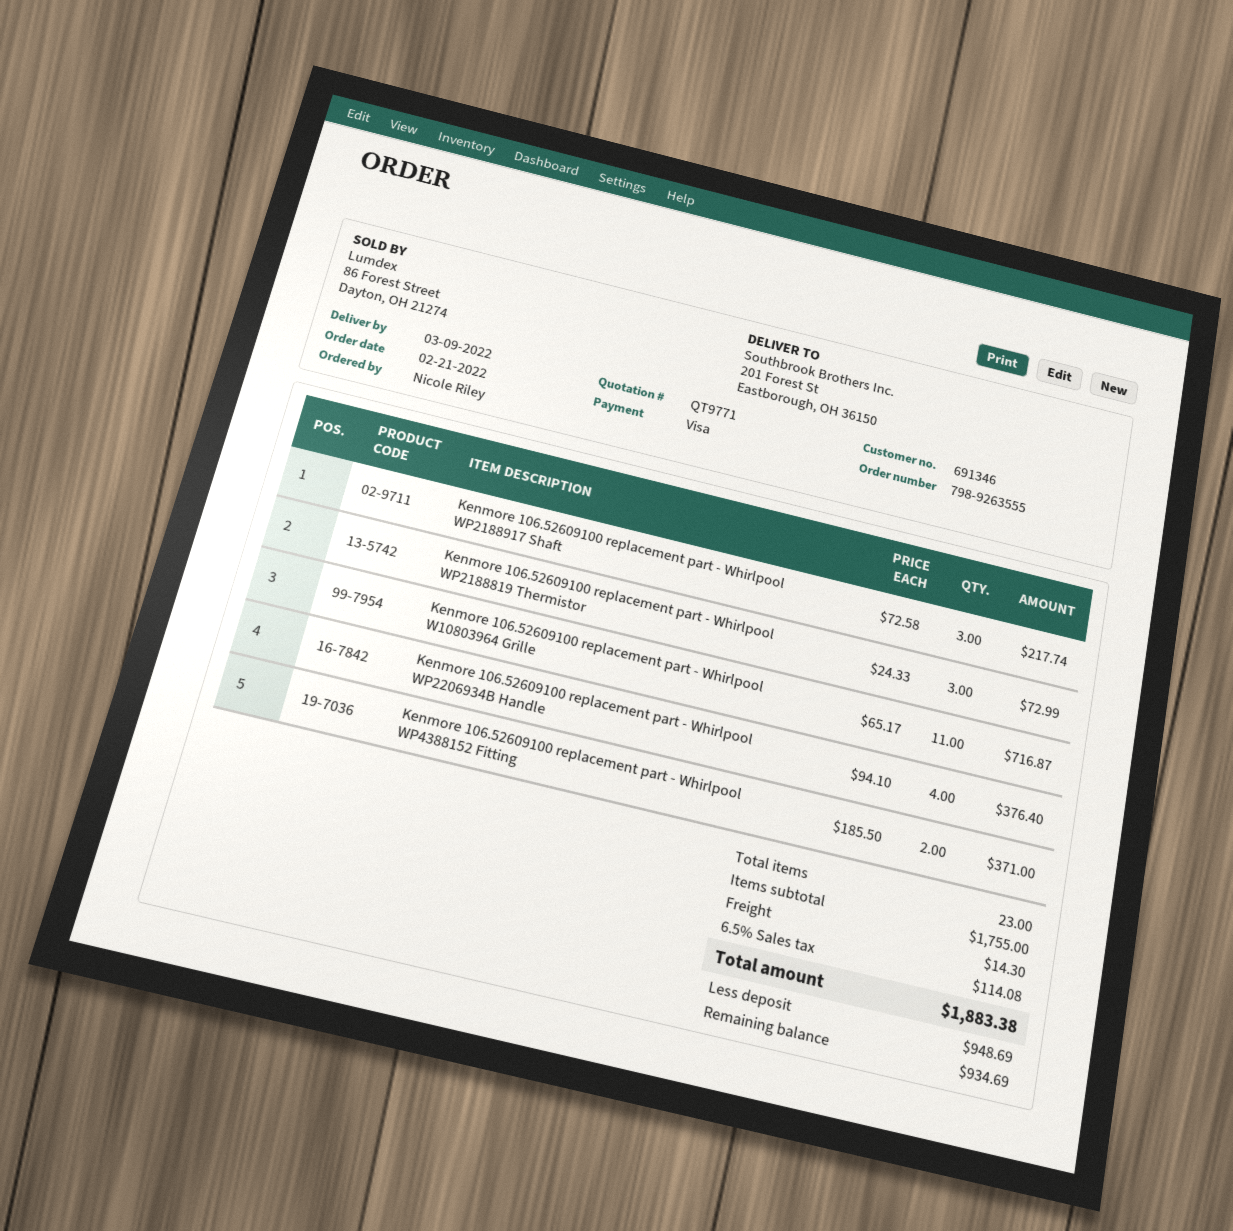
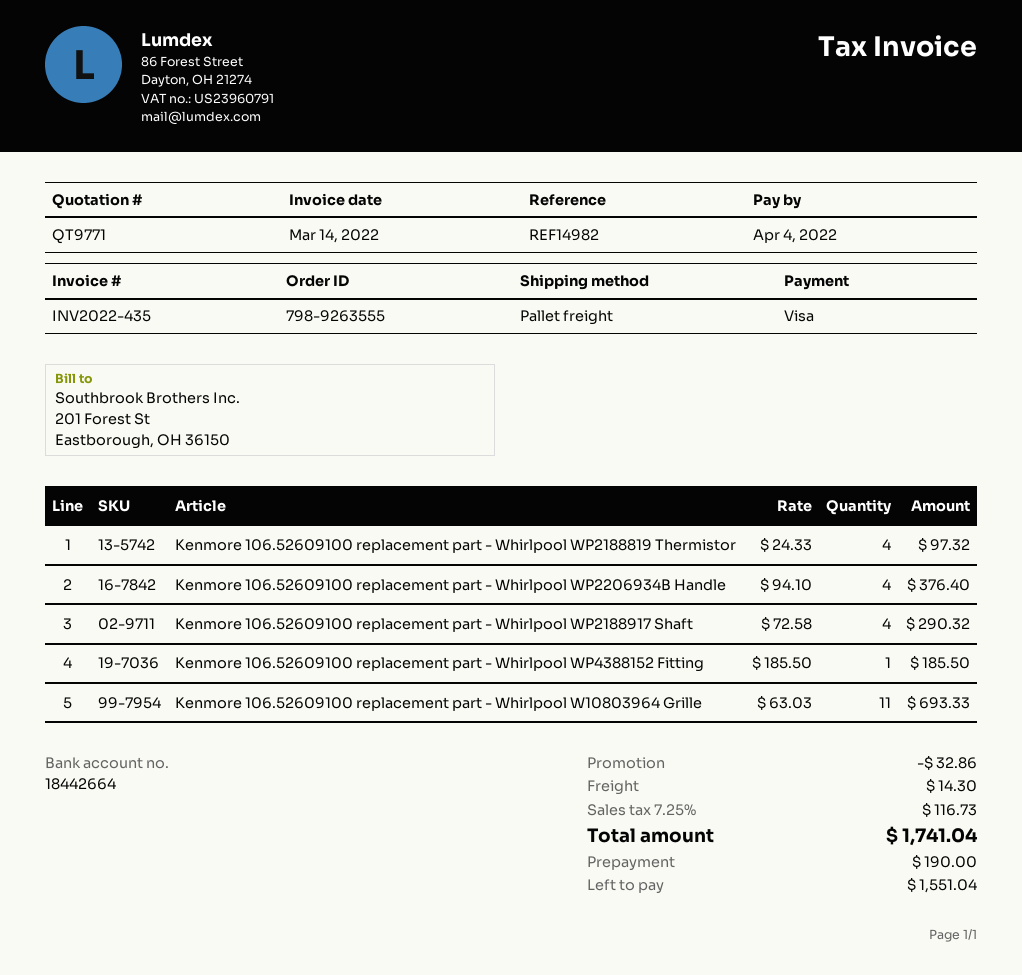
Kenmore 106.52609100 replacement part - Whirlpool WP2188917 Shaft: 3 x 72.58 = 217.74 -> 4 x 72.58 = 290.32
Kenmore 106.52609100 replacement part - Whirlpool WP2188819 Thermistor: 3 x 24.33 = 72.99 -> 4 x 24.33 = 97.32
Kenmore 106.52609100 replacement part - Whirlpool W10803964 Grille: 11 x 65.17 = 716.87 -> 11 x 63.03 = 693.33
Kenmore 106.52609100 replacement part - Whirlpool WP4388152 Fitting: 2 x 185.50 = 371.00 -> 1 x 185.50 = 185.50
discount: none -> 32.86
tax: 6.5% = 114.08 -> 7.25% = 116.73
total: 1883.38 -> 1741.04
deposit: 948.69 -> 190.00
balance: 934.69 -> 1551.04

